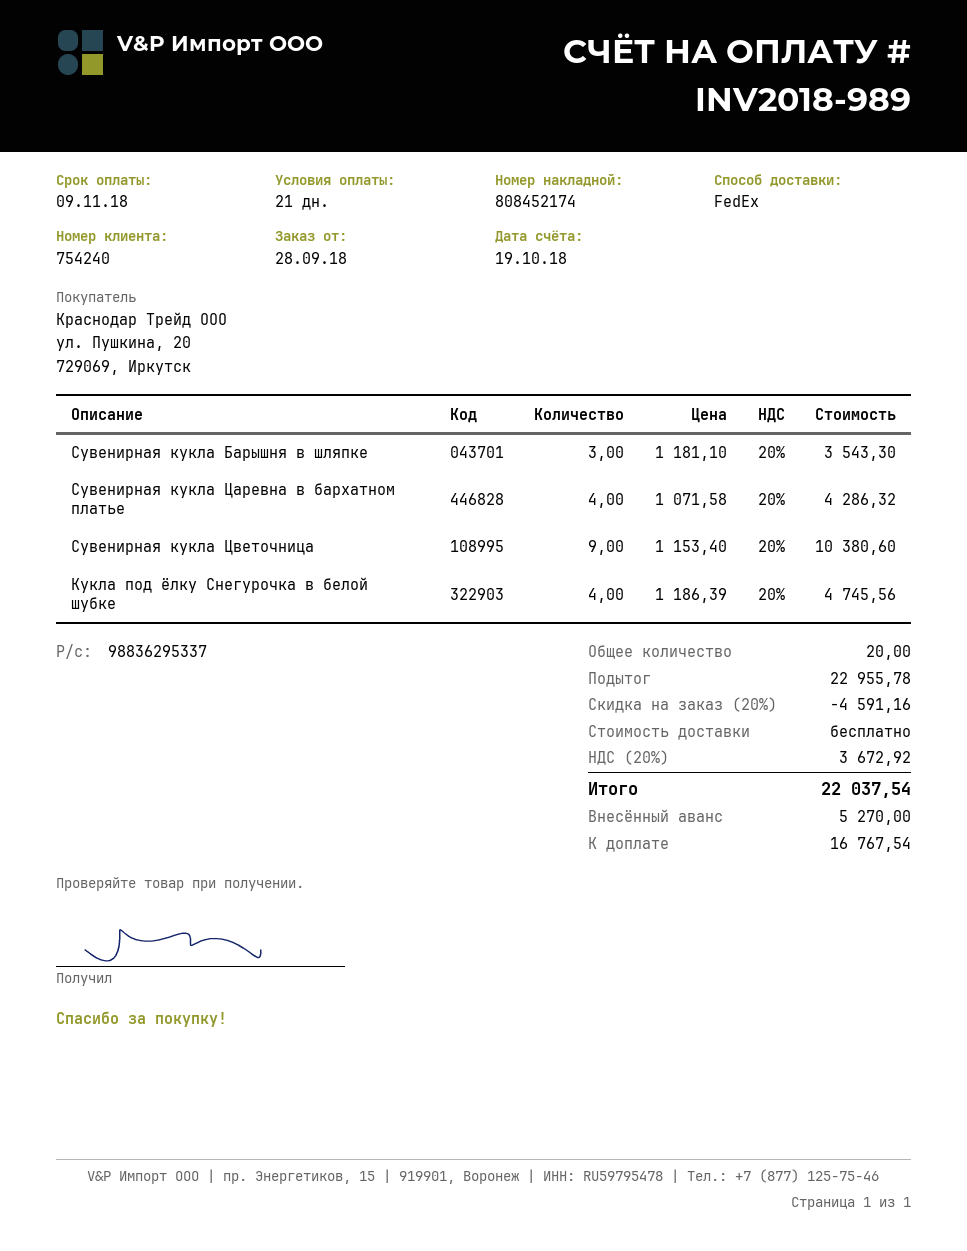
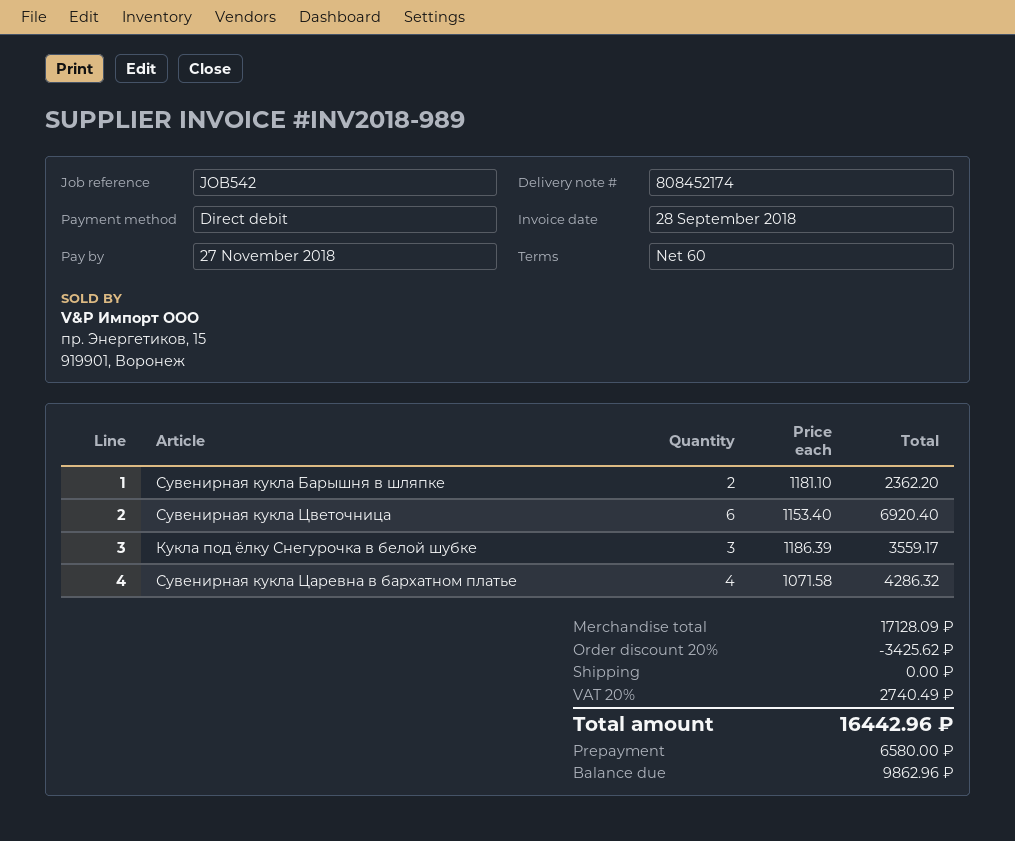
invoice date: 2018-10-19 -> 2018-09-28
payment terms: 21 days -> 60 days
due date: 2018-11-09 -> 2018-11-27
Сувенирная кукла Барышня в шляпке: 3 x 1181.10 = 3543.30 -> 2 x 1181.10 = 2362.20
Сувенирная кукла Цветочница: 9 x 1153.40 = 10380.60 -> 6 x 1153.40 = 6920.40
Кукла под ёлку Снегурочка в белой шубке: 4 x 1186.39 = 4745.56 -> 3 x 1186.39 = 3559.17
subtotal: 22955.78 -> 17128.09
discount: 20% = 4591.16 -> 20% = 3425.62
tax: 20% = 3672.92 -> 20% = 2740.49
total: 22037.54 -> 16442.96
deposit: 5270.00 -> 6580.00
balance: 16767.54 -> 9862.96

